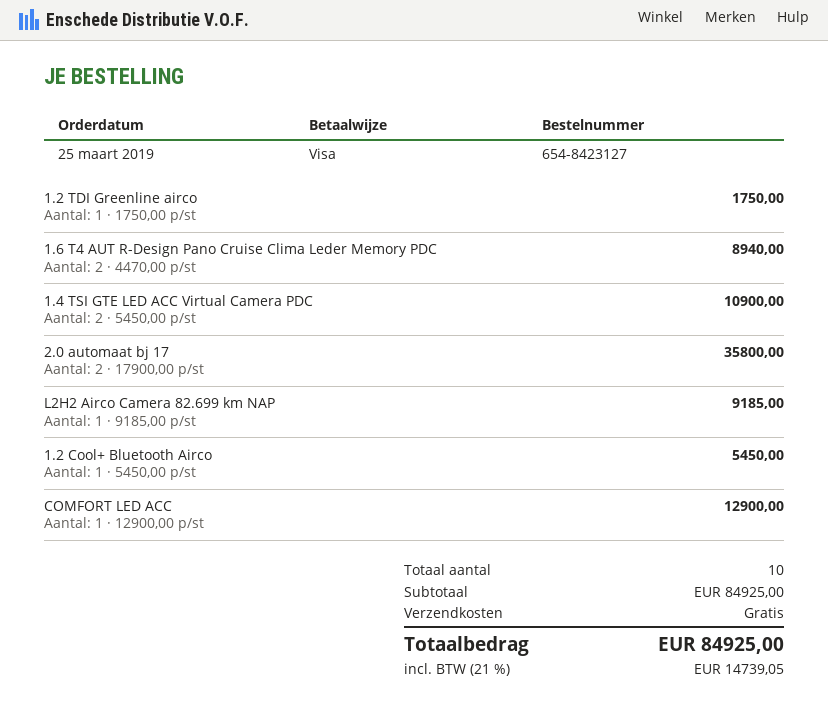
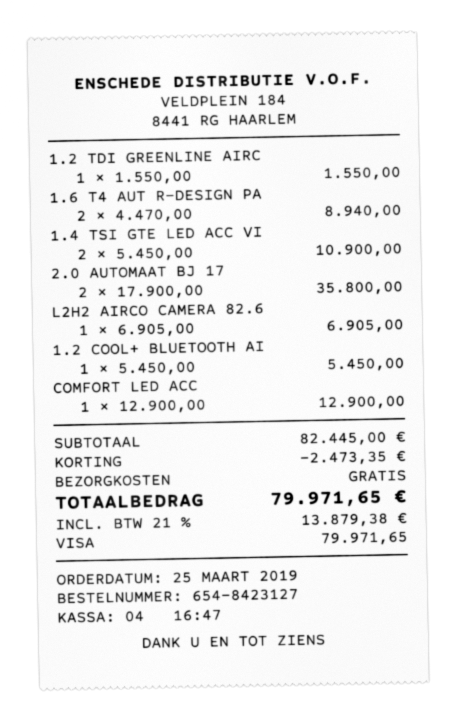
1.2 TDI Greenline airco: 1 x 1750.00 = 1750.00 -> 1 x 1550.00 = 1550.00
L2H2 Airco Camera 82.699 km NAP: 1 x 9185.00 = 9185.00 -> 1 x 6905.00 = 6905.00
subtotal: 84925.00 -> 82445.00
discount: none -> 2473.35
tax: 21% = 14739.05 -> 21% = 13879.38
total: 84925.00 -> 79971.65

